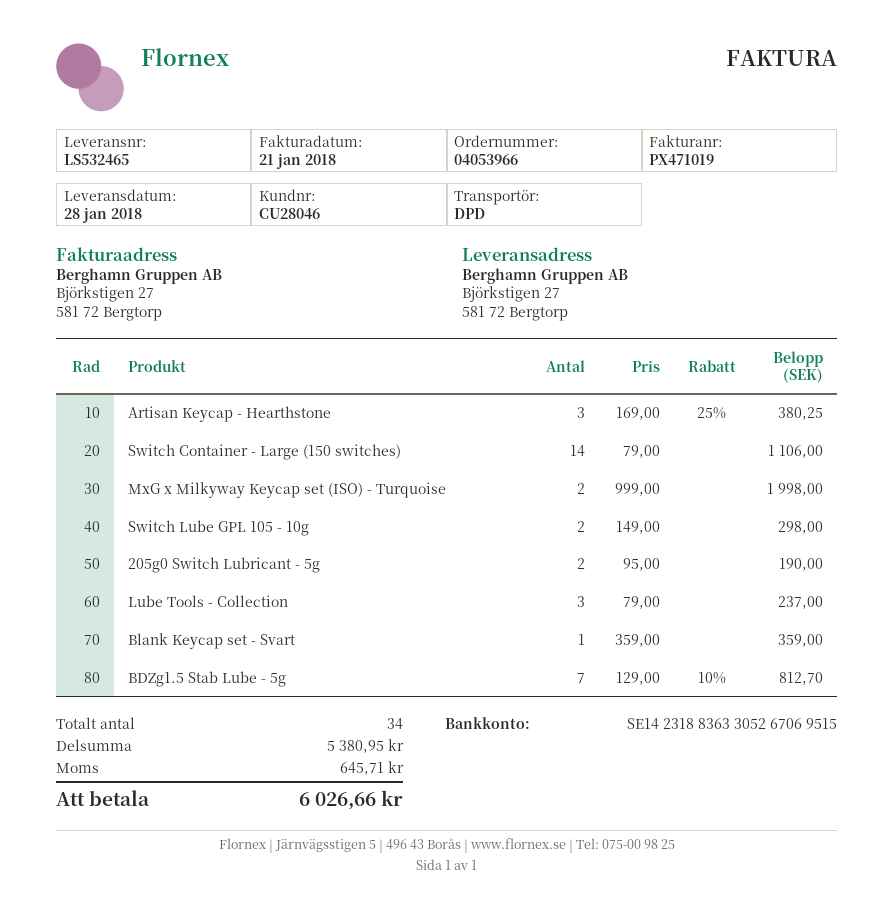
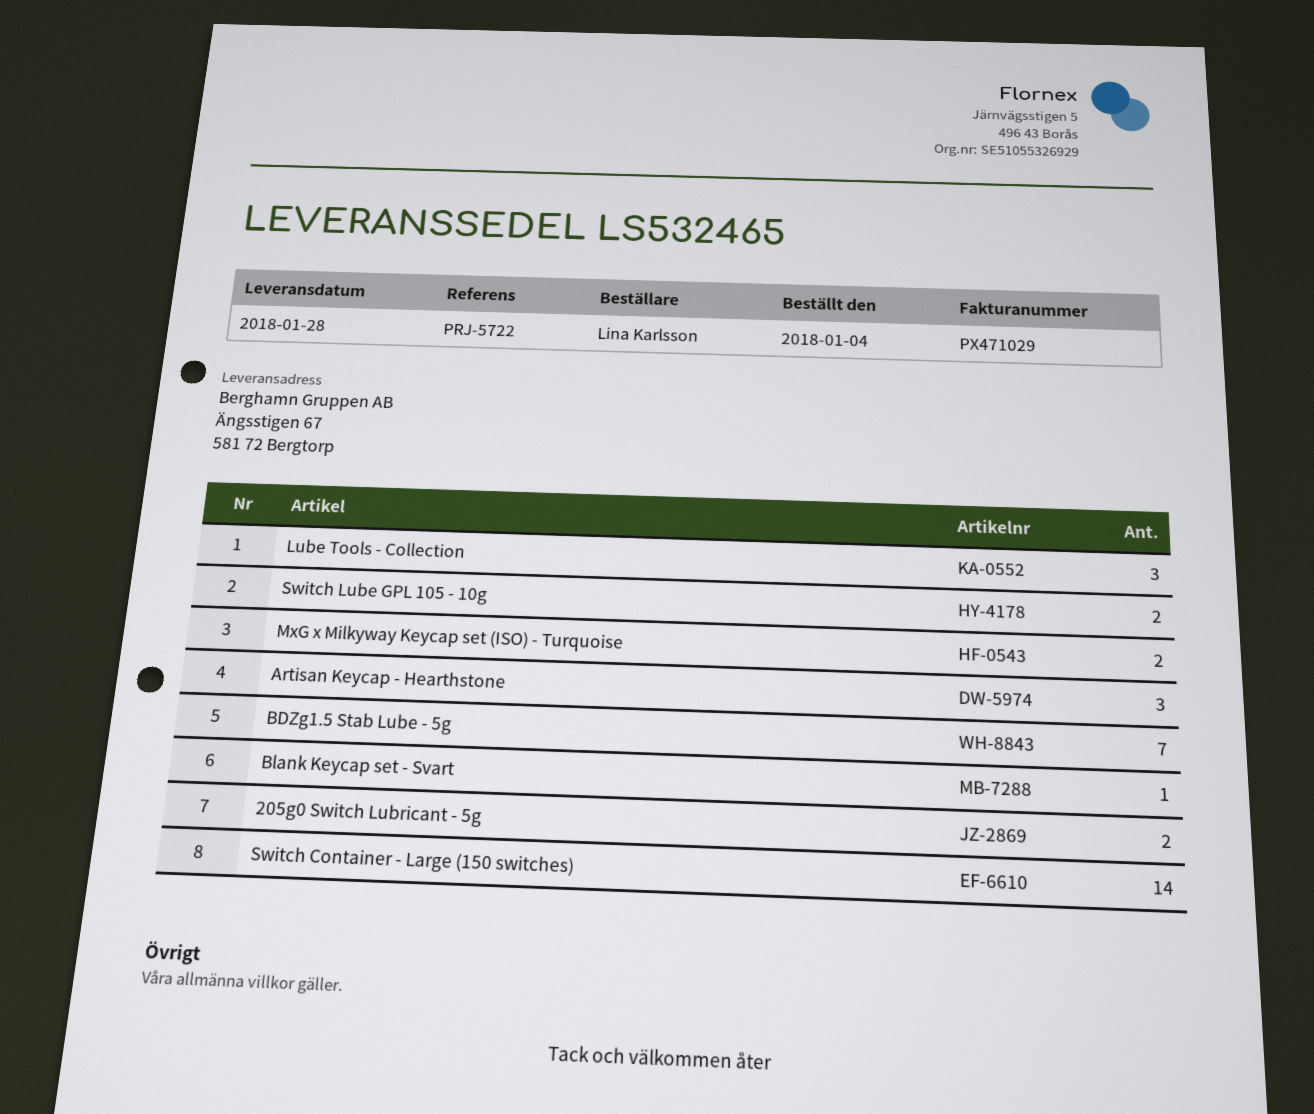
invoice number: PX471019 -> PX471029
ship to: Björkstigen 27, 581 72 Bergtorp -> Ängsstigen 67, 581 72 Bergtorp

